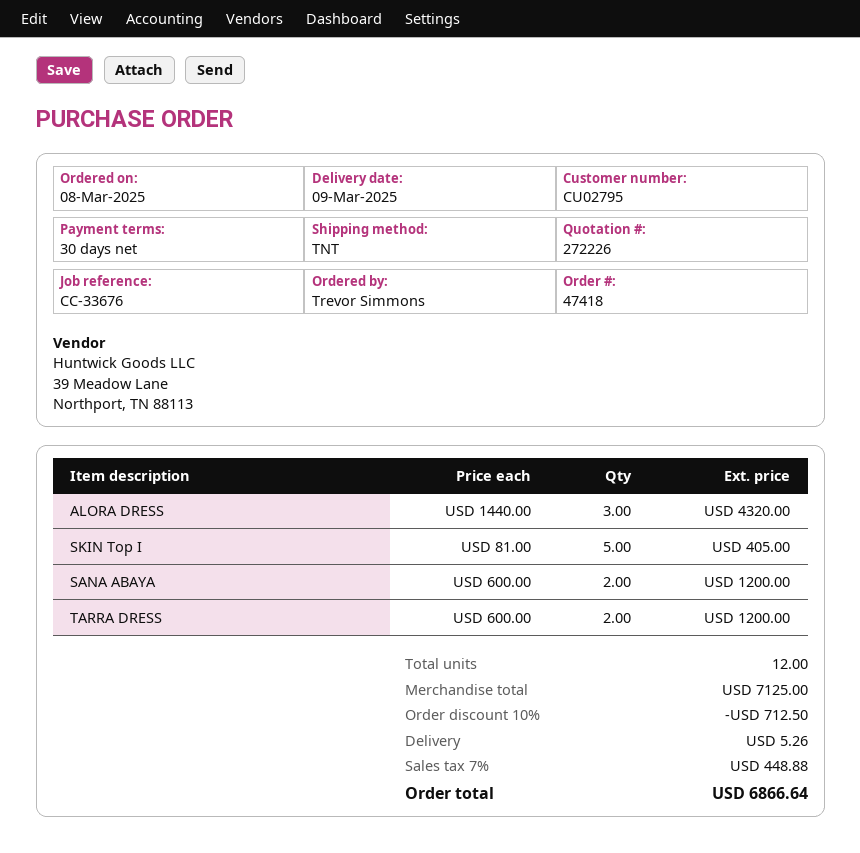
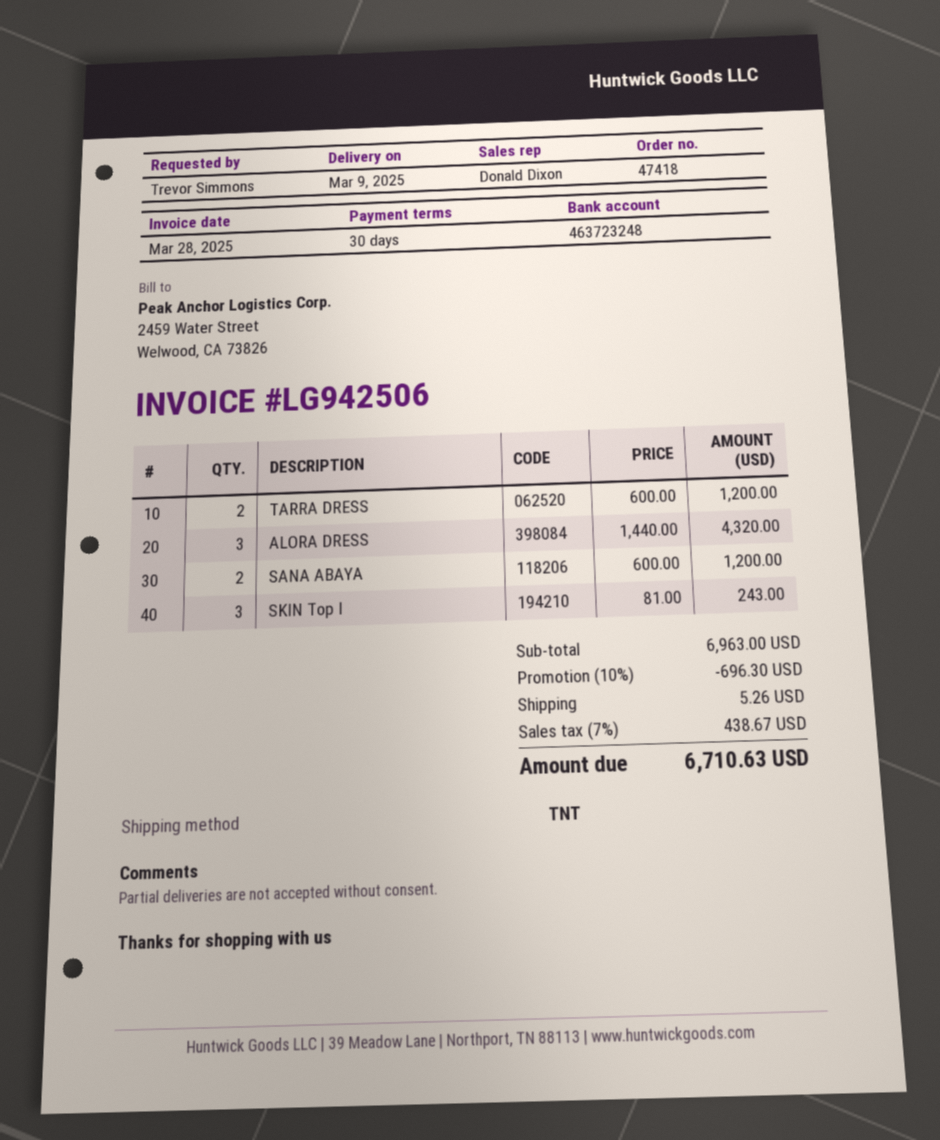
SKIN Top I: 5 x 81.00 = 405.00 -> 3 x 81.00 = 243.00
subtotal: 7125.00 -> 6963.00
discount: 10% = 712.50 -> 10% = 696.30
tax: 7% = 448.88 -> 7% = 438.67
total: 6866.64 -> 6710.63

